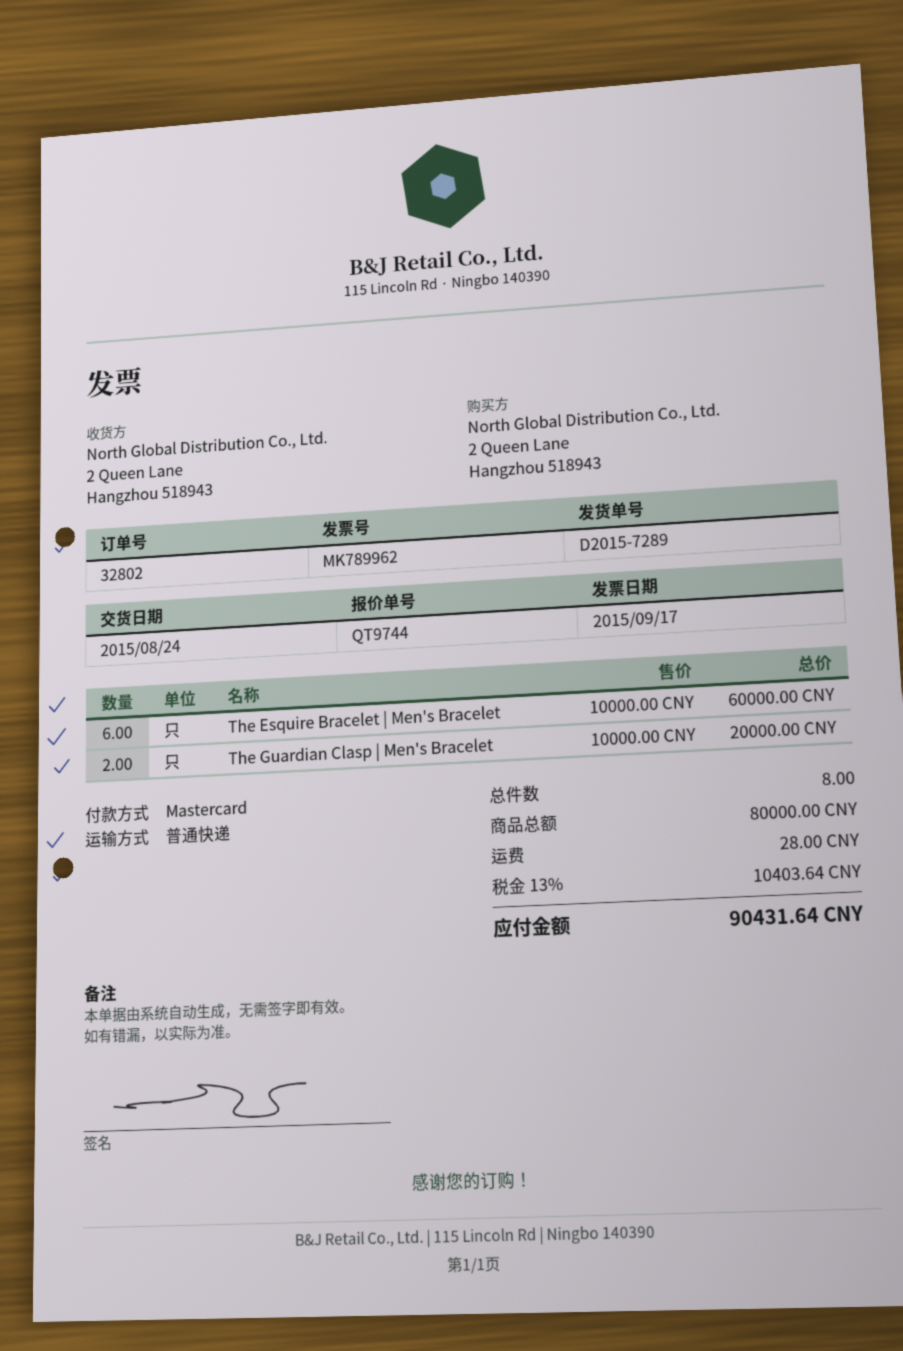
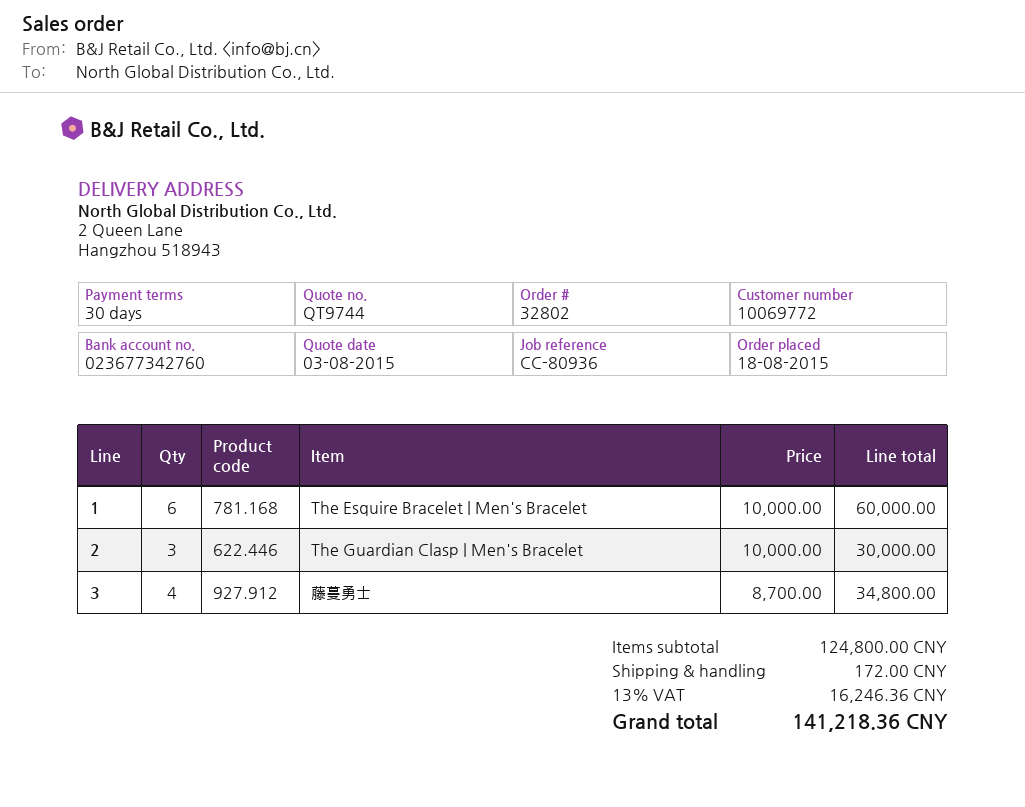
The Guardian Clasp | Men's Bracelet: 2 x 10000.00 = 20000.00 -> 3 x 10000.00 = 30000.00
藤蔓勇士: none -> 4 x 8700.00 = 34800.00
subtotal: 80000.00 -> 124800.00
shipping: 28.00 -> 172.00
tax: 13% = 10403.64 -> 13% = 16246.36
total: 90431.64 -> 141218.36

